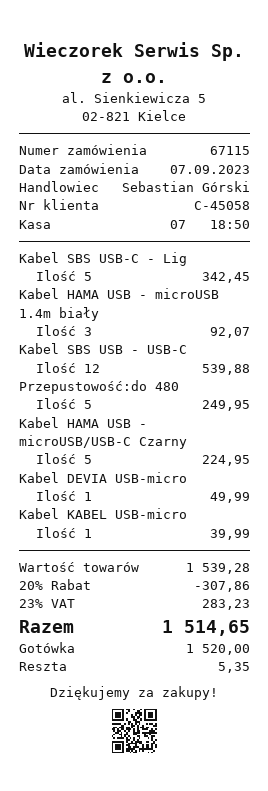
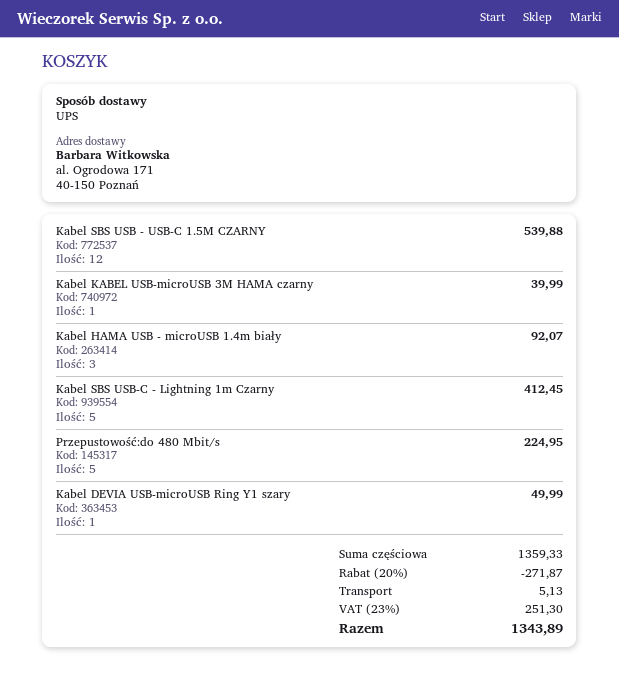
Kabel SBS USB-C - Lig: 5 for 342.45 -> 5 for 412.45
Przepustowość:do 480: 5 for 249.95 -> 5 for 224.95
Kabel HAMA USB - microUSB/USB-C Czarny: 5 for 224.95 -> none
subtotal: 1539.28 -> 1359.33
discount: 20% = 307.86 -> 20% = 271.87
shipping: none -> 5.13
tax: 23% = 283.23 -> 23% = 251.30
total: 1514.65 -> 1343.89

